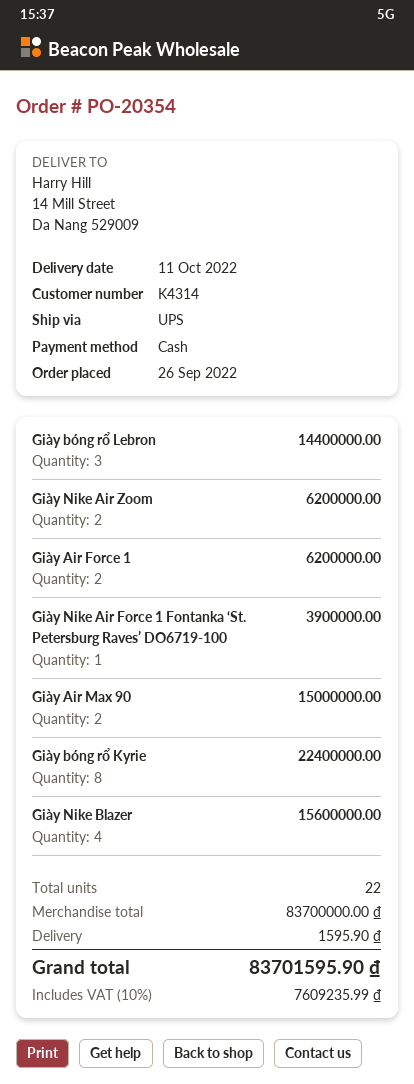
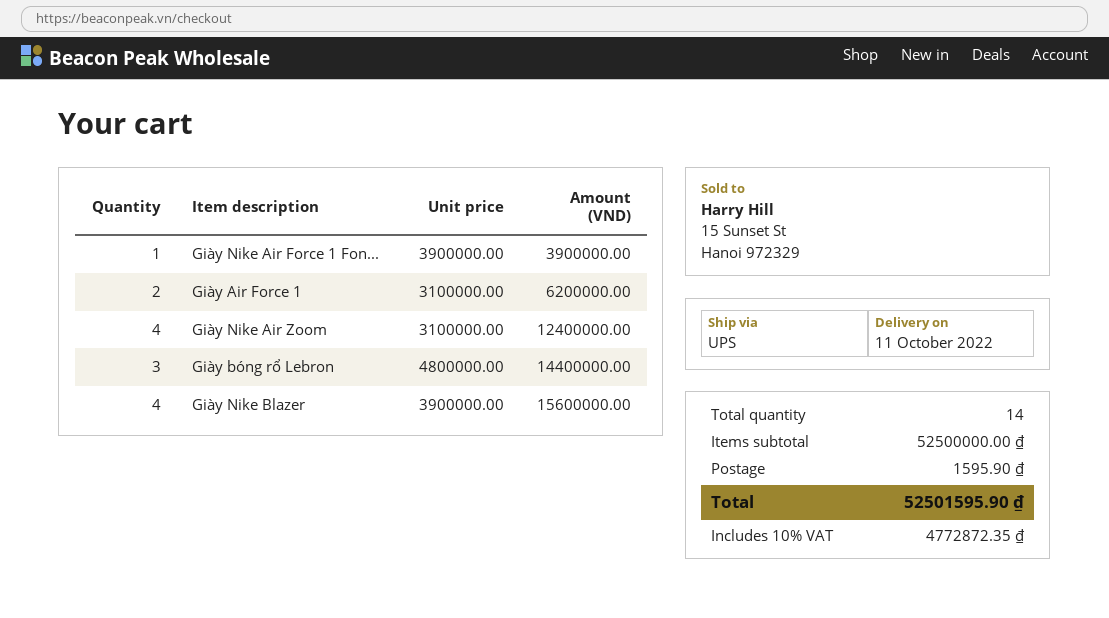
Giày Nike Air Zoom: 2 for 6200000.00 -> 4 for 12400000.00
Giày Air Max 90: 2 for 15000000.00 -> none
Giày bóng rổ Kyrie: 8 for 22400000.00 -> none
total quantity: 22 -> 14
subtotal: 83700000.00 -> 52500000.00
tax: 10% = 7609235.99 -> 10% = 4772872.35
total: 83701595.90 -> 52501595.90

